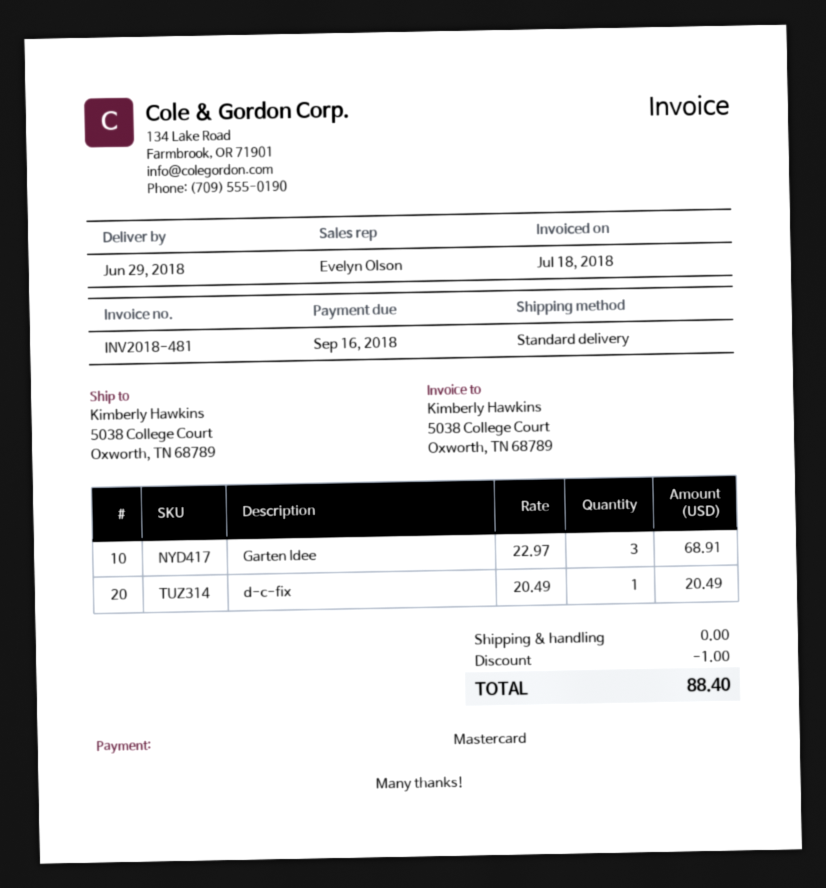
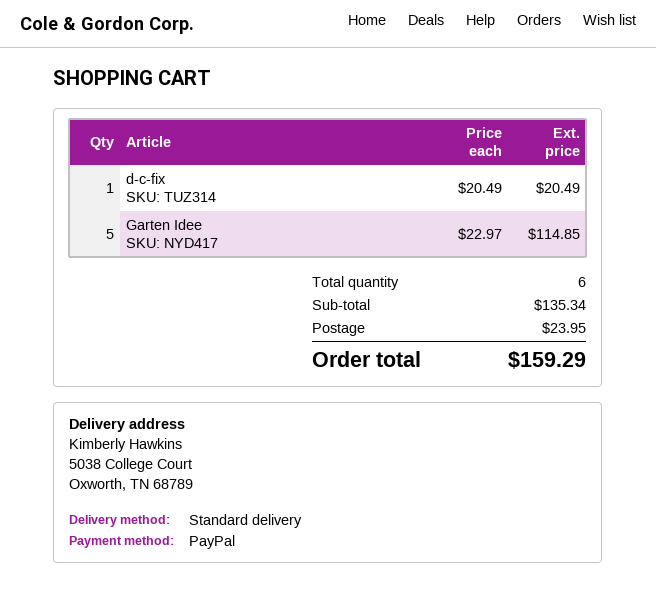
payment method: Mastercard -> PayPal
Garten Idee: 3 x 22.97 = 68.91 -> 5 x 22.97 = 114.85
discount: 1.00 -> none
shipping: 0.00 -> 23.95
total: 88.40 -> 159.29

